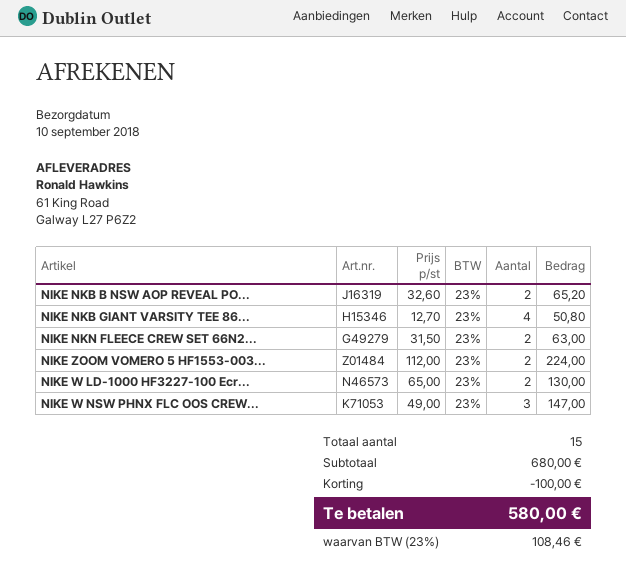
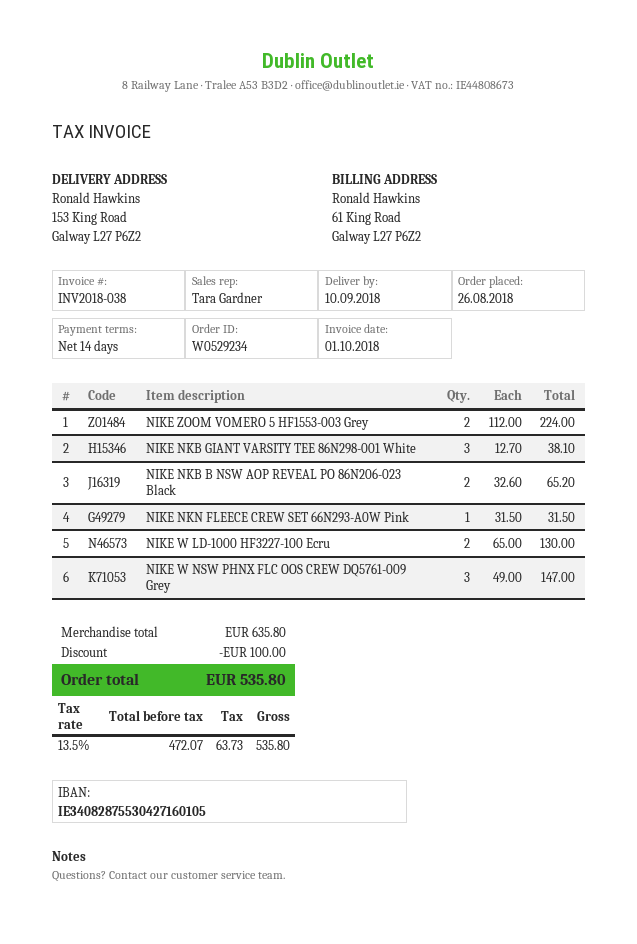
ship to: 61 King Road, Galway L27 P6Z2 -> 153 King Road, Galway L27 P6Z2
NIKE NKB GIANT VARSITY TEE 86...: 4 x 12.70 = 50.80 -> 3 x 12.70 = 38.10
NIKE NKN FLEECE CREW SET 66N2...: 2 x 31.50 = 63.00 -> 1 x 31.50 = 31.50
subtotal: 680.00 -> 635.80
tax: 23% = 108.46 -> 13.5% = 63.73
total: 580.00 -> 535.80

